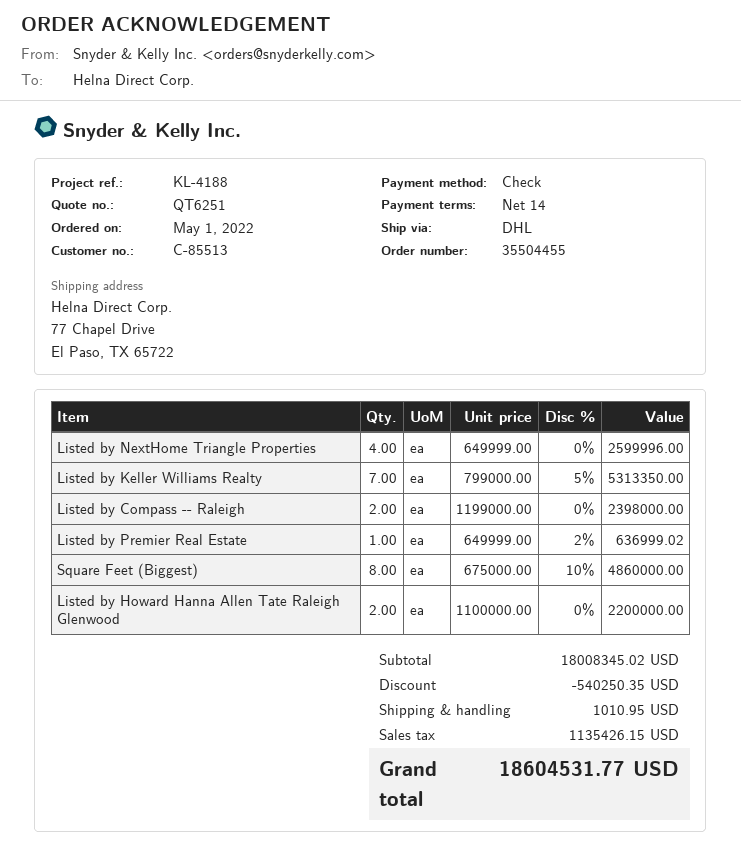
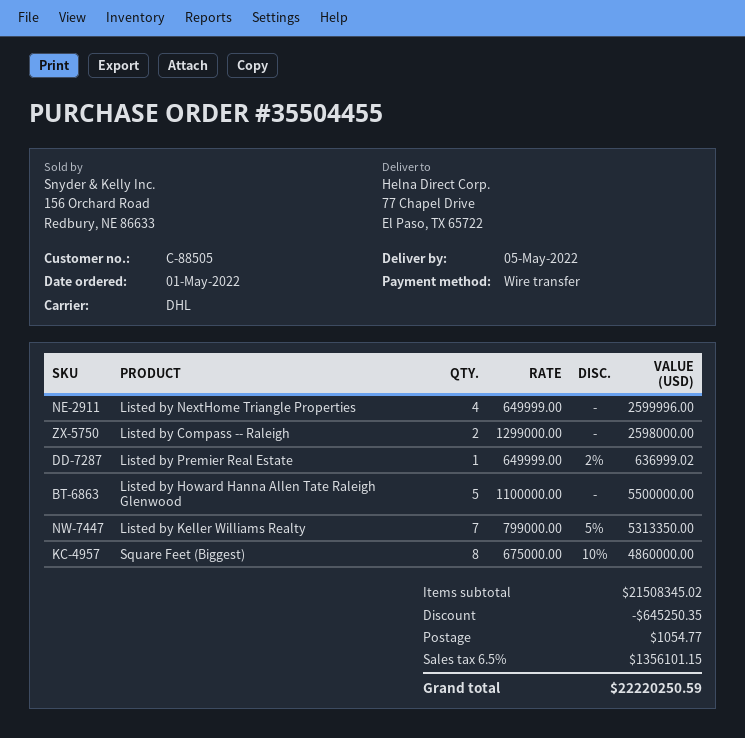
customer number: C-85513 -> C-88505
payment method: cheque -> bank transfer
Listed by Compass -- Raleigh: 2 x 1199000.00 = 2398000.00 -> 2 x 1299000.00 = 2598000.00
Listed by Howard Hanna Allen Tate Raleigh Glenwood: 2 x 1100000.00 = 2200000.00 -> 5 x 1100000.00 = 5500000.00
subtotal: 18008345.02 -> 21508345.02
discount: 540250.35 -> 645250.35
shipping: 1010.95 -> 1054.77
tax: 1135426.15 -> 1356101.15
total: 18604531.77 -> 22220250.59

